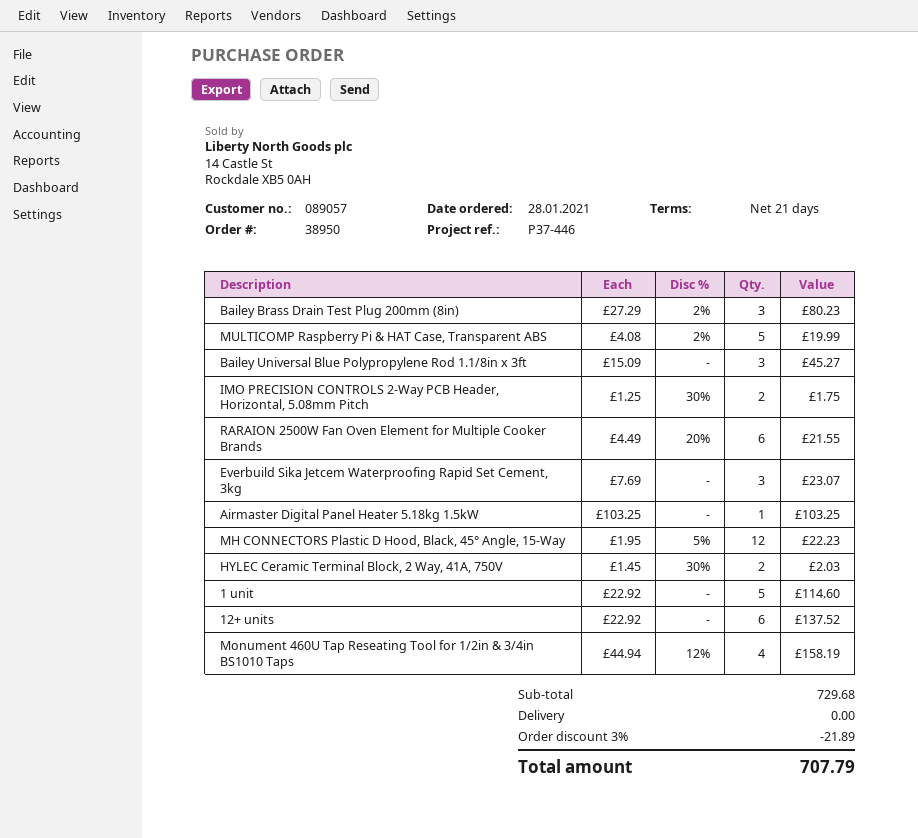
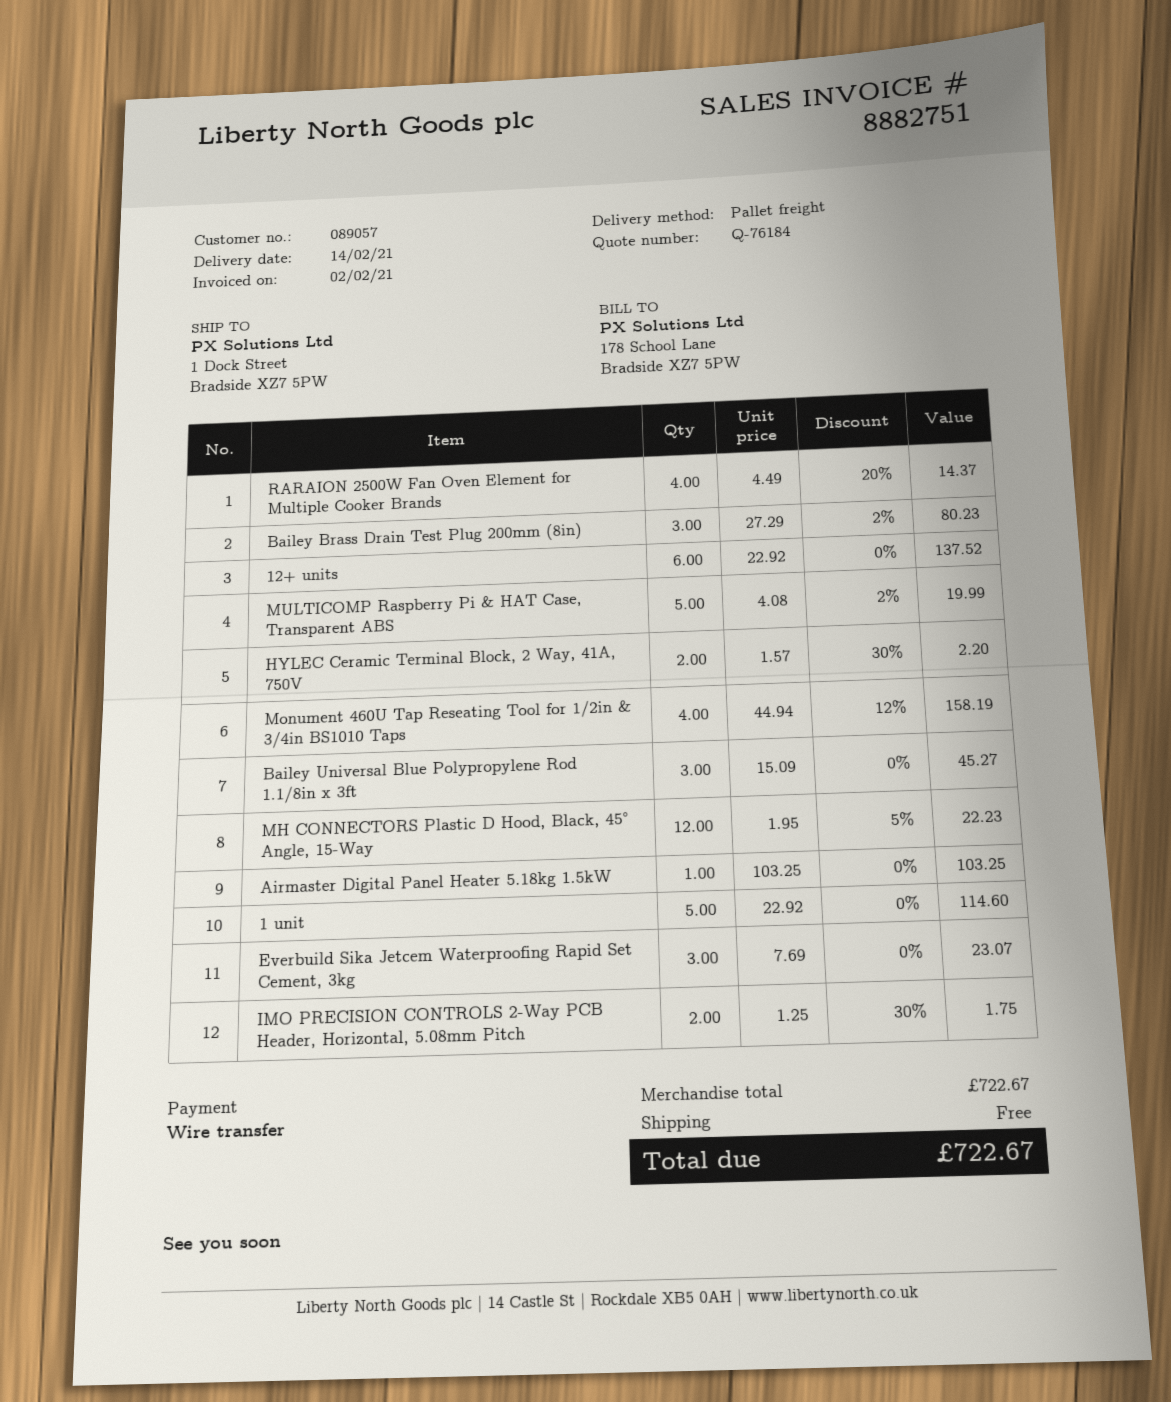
RARAION 2500W Fan Oven Element for Multiple Cooker Brands: 6 x 4.49 - 20% = 21.55 -> 4 x 4.49 - 20% = 14.37
HYLEC Ceramic Terminal Block, 2 Way, 41A, 750V: 2 x 1.45 - 30% = 2.03 -> 2 x 1.57 - 30% = 2.20
subtotal: 729.68 -> 722.67
discount: 3% = 21.89 -> none
total: 707.79 -> 722.67

